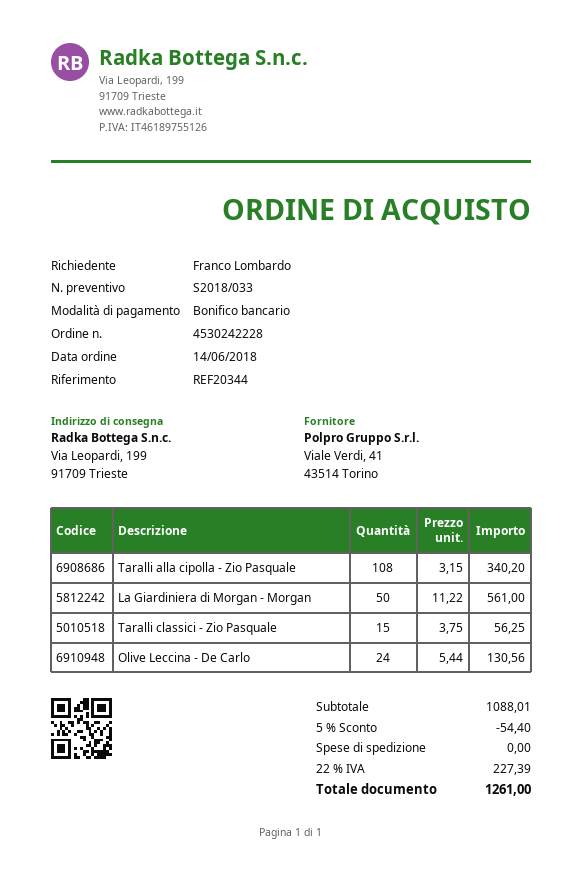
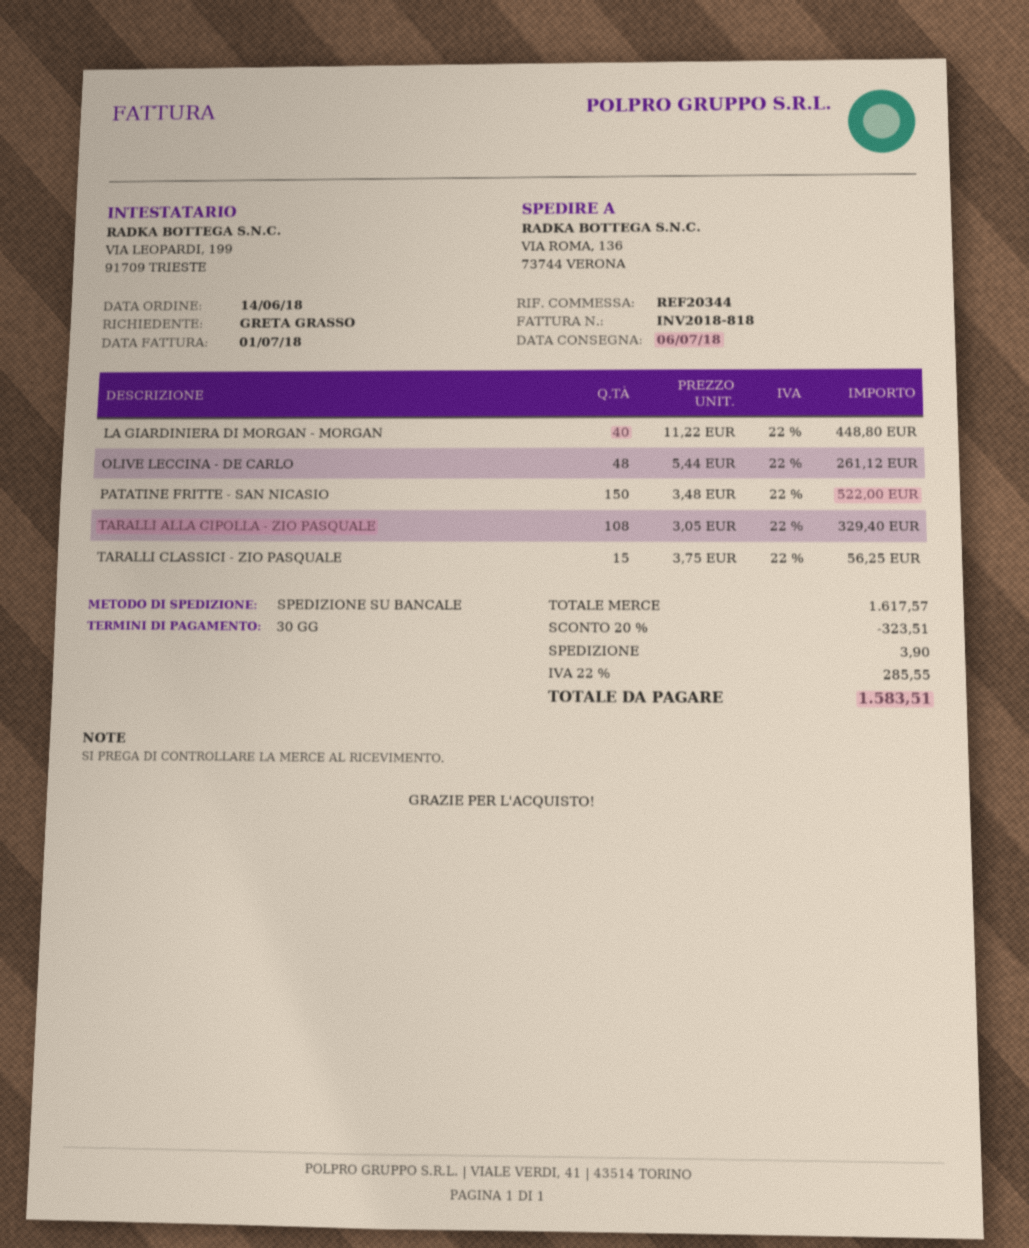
ordered by: Franco Lombardo -> GRETA GRASSO
ship to: Via Leopardi, 199, 91709 Trieste -> VIA ROMA, 136, 73744 VERONA
Taralli alla cipolla - Zio Pasquale: 108 x 3.15 = 340.20 -> 108 x 3.05 = 329.40
La Giardiniera di Morgan - Morgan: 50 x 11.22 = 561.00 -> 40 x 11.22 = 448.80
Olive Leccina - De Carlo: 24 x 5.44 = 130.56 -> 48 x 5.44 = 261.12
PATATINE FRITTE - SAN NICASIO: none -> 150 x 3.48 = 522.00
subtotal: 1088.01 -> 1617.57
discount: 5% = 54.40 -> 20% = 323.51
shipping: 0.00 -> 3.90
tax: 22% = 227.39 -> 22% = 285.55
total: 1261.00 -> 1583.51

